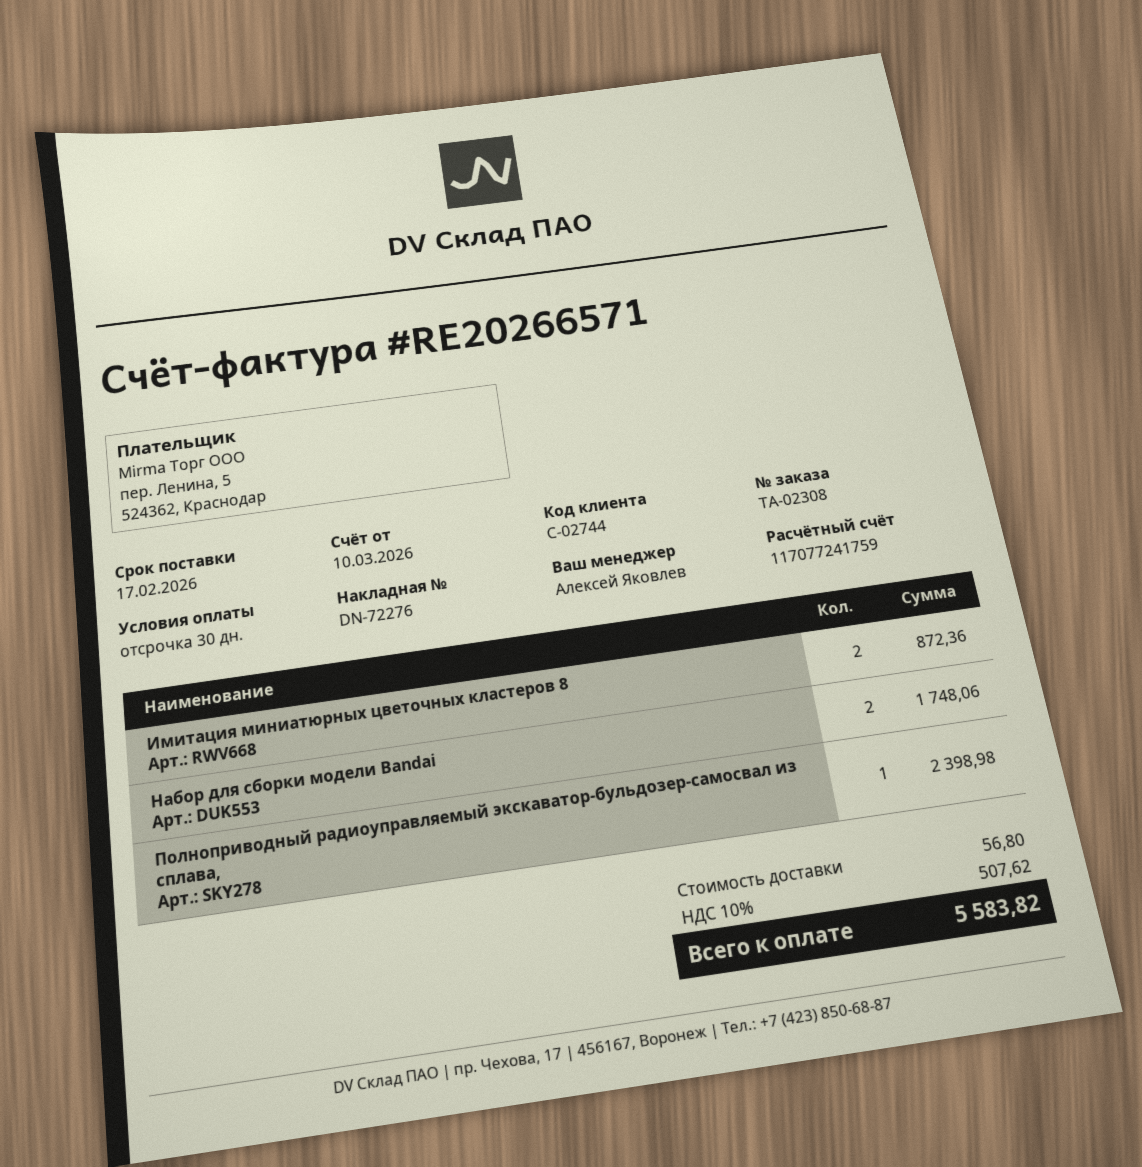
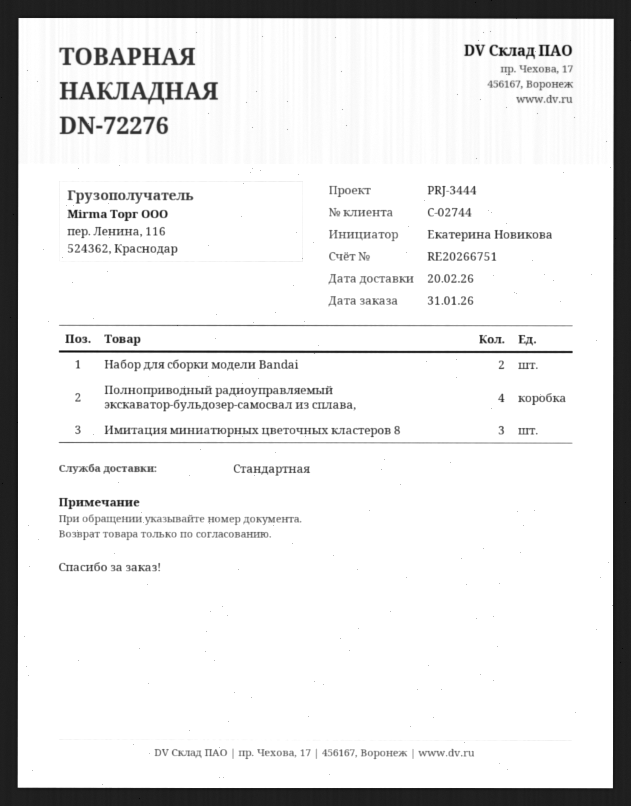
delivery date: 2026-02-17 -> 2026-02-20
invoice number: RE20266571 -> RE20266751
Имитация миниатюрных цветочных кластеров 8: 2 -> 3
Полноприводный радиоуправляемый экскаватор-бульдозер-самосвал из сплава,: 1 -> 4

